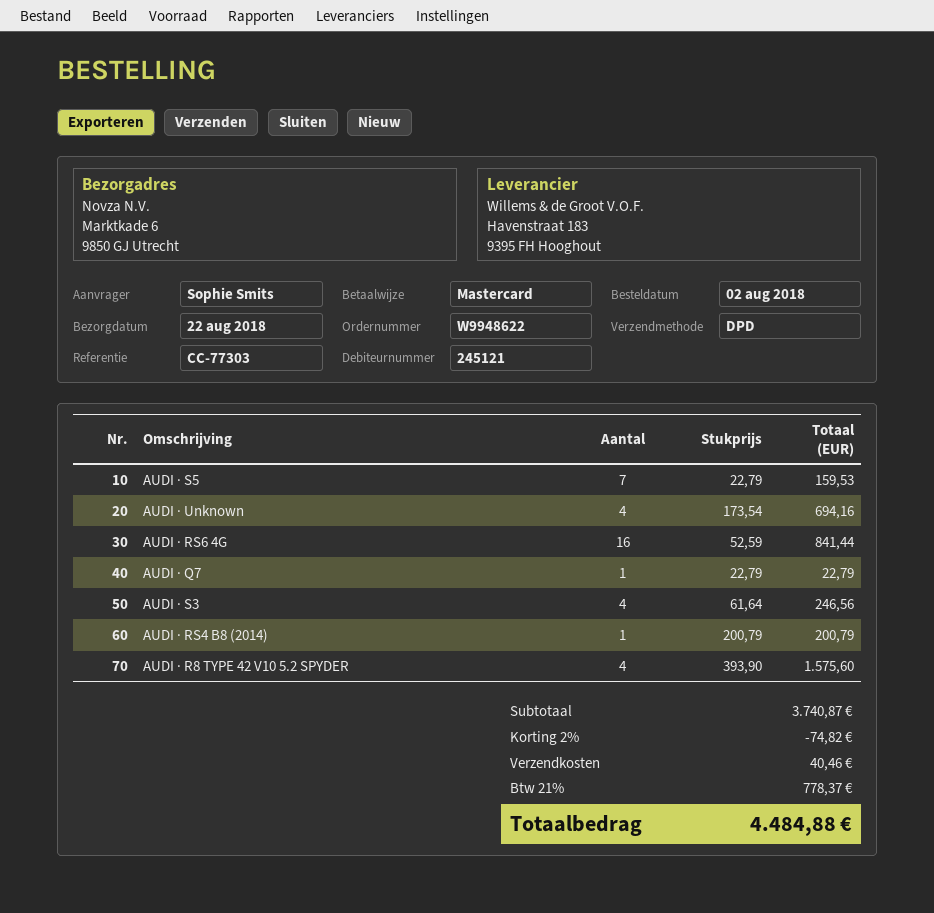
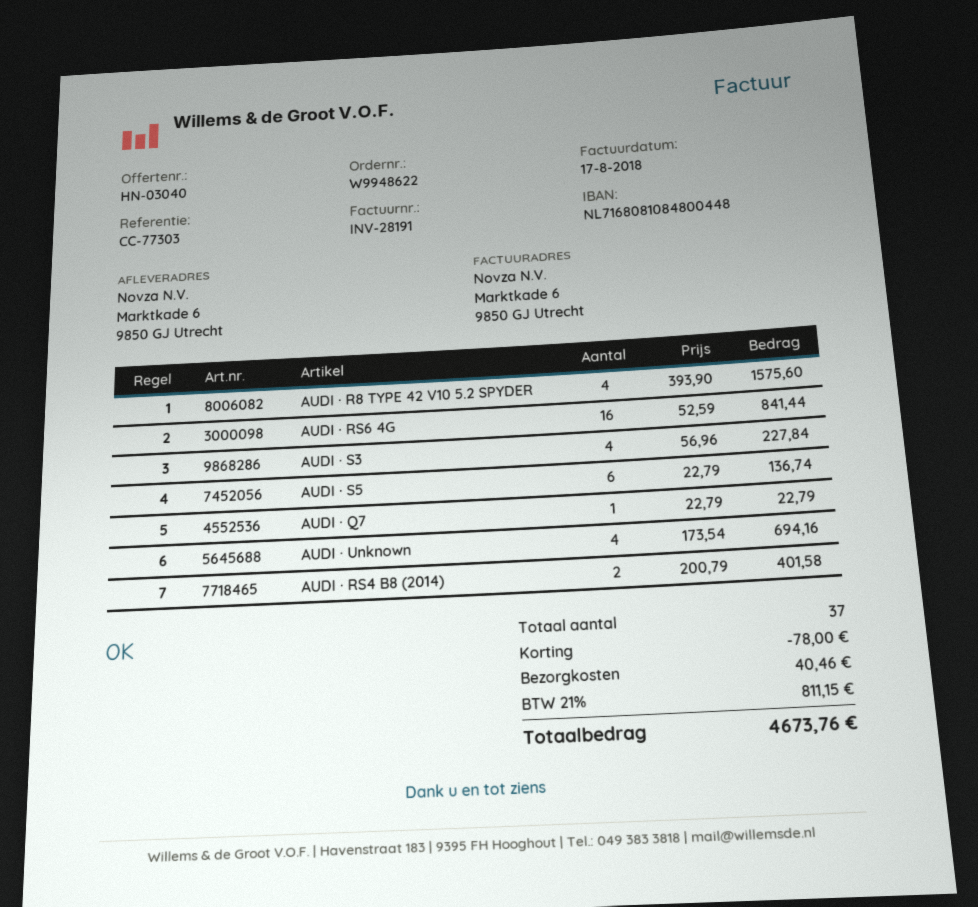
AUDI · S5: 7 x 22.79 = 159.53 -> 6 x 22.79 = 136.74
AUDI · S3: 4 x 61.64 = 246.56 -> 4 x 56.96 = 227.84
AUDI · RS4 B8 (2014): 1 x 200.79 = 200.79 -> 2 x 200.79 = 401.58
discount: 74.82 -> 78.00
tax: 21% = 778.37 -> 21% = 811.15
total: 4484.88 -> 4673.76

